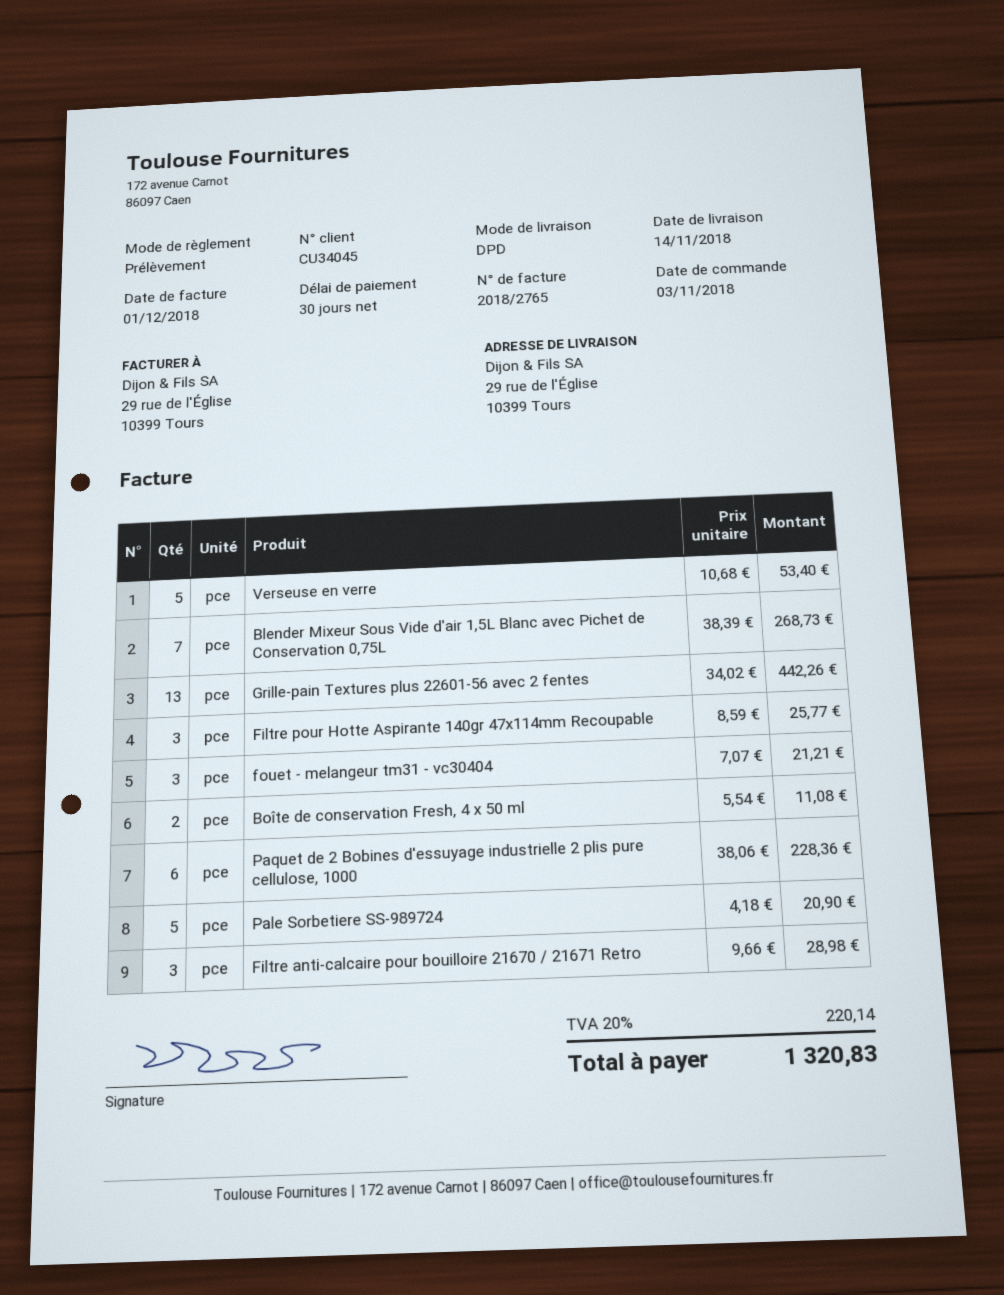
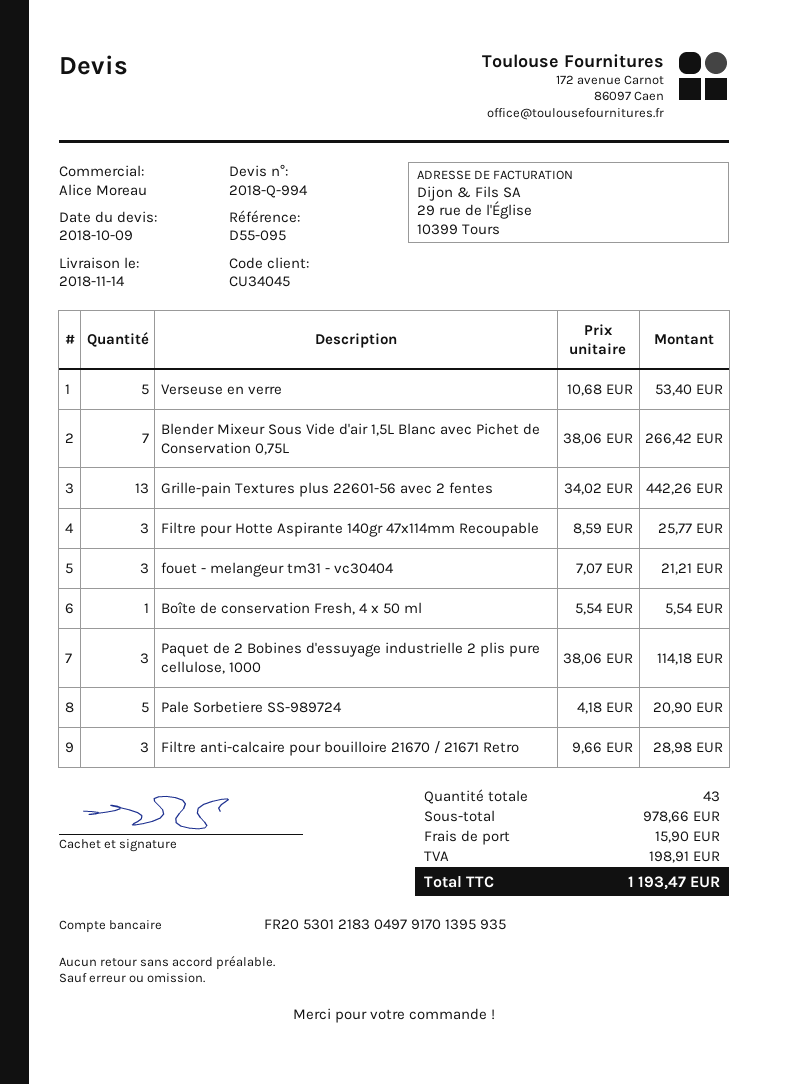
Blender Mixeur Sous Vide d'air 1,5L Blanc avec Pichet de Conservation 0,75L: 7 x 38.39 = 268.73 -> 7 x 38.06 = 266.42
Boîte de conservation Fresh, 4 x 50 ml: 2 x 5.54 = 11.08 -> 1 x 5.54 = 5.54
Paquet de 2 Bobines d'essuyage industrielle 2 plis pure cellulose, 1000: 6 x 38.06 = 228.36 -> 3 x 38.06 = 114.18
shipping: none -> 15.90
tax: 220.14 -> 198.91
total: 1320.83 -> 1193.47

